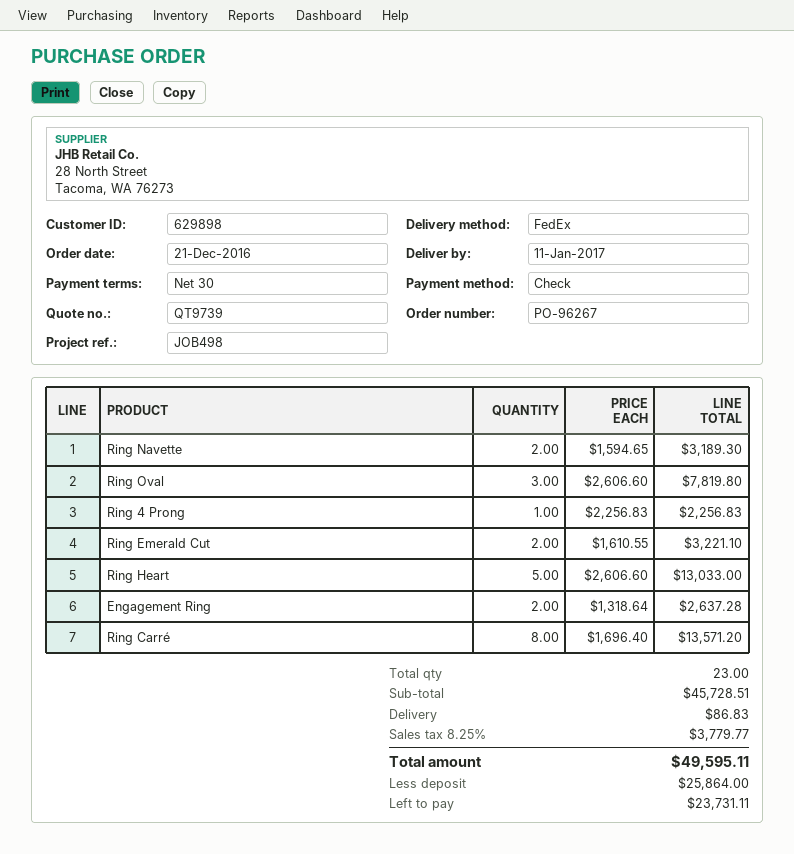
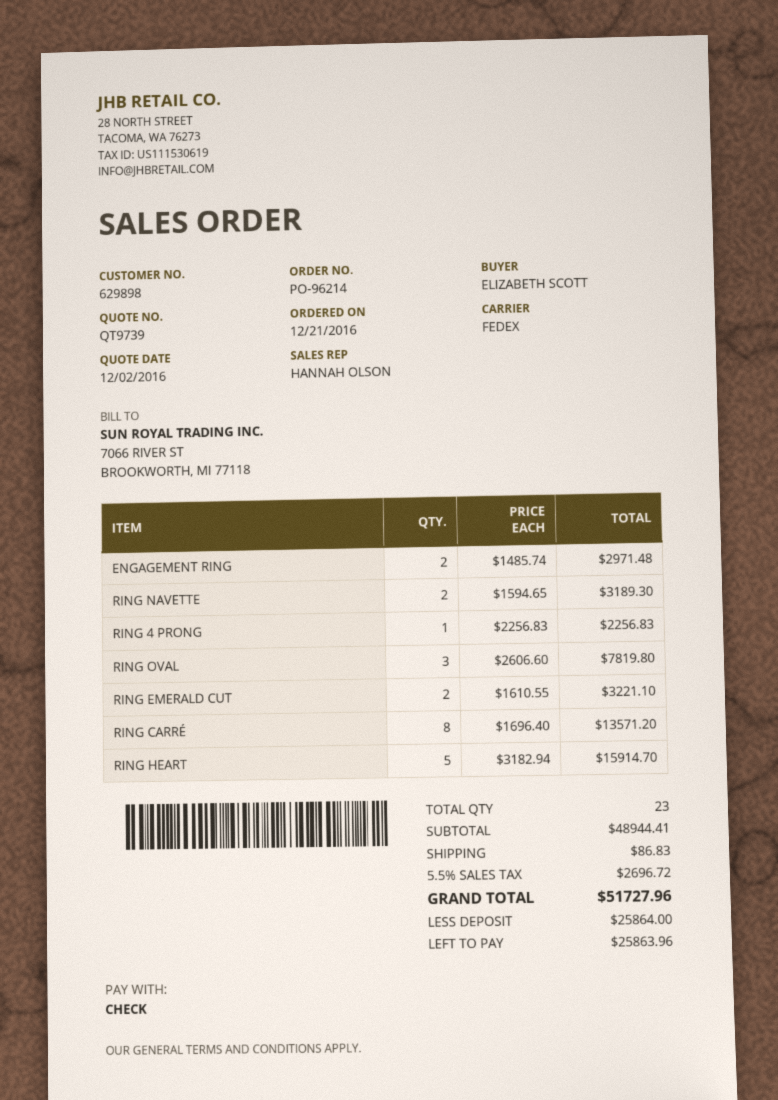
order number: PO-96267 -> PO-96214
Ring Heart: 5 x 2606.60 = 13033.00 -> 5 x 3182.94 = 15914.70
Engagement Ring: 2 x 1318.64 = 2637.28 -> 2 x 1485.74 = 2971.48
subtotal: 45728.51 -> 48944.41
tax: 8.25% = 3779.77 -> 5.5% = 2696.72
total: 49595.11 -> 51727.96
balance: 23731.11 -> 25863.96

